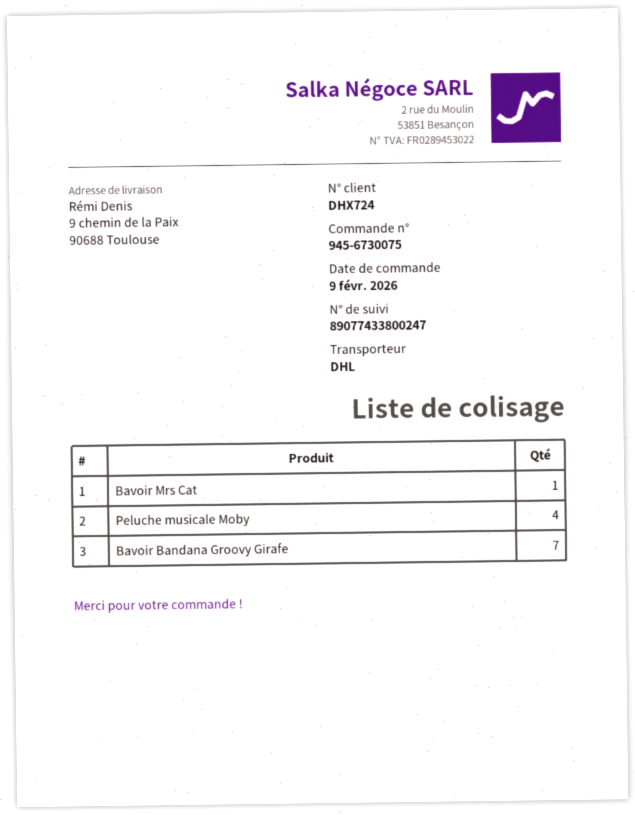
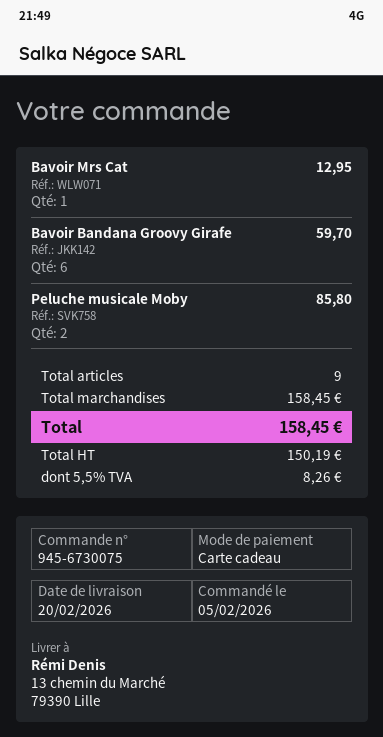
order date: 2026-02-09 -> 2026-02-05
ship to: 9 chemin de la Paix, 90688 Toulouse -> 13 chemin du Marché, 79390 Lille
Peluche musicale Moby: 4 -> 2
Bavoir Bandana Groovy Girafe: 7 -> 6

